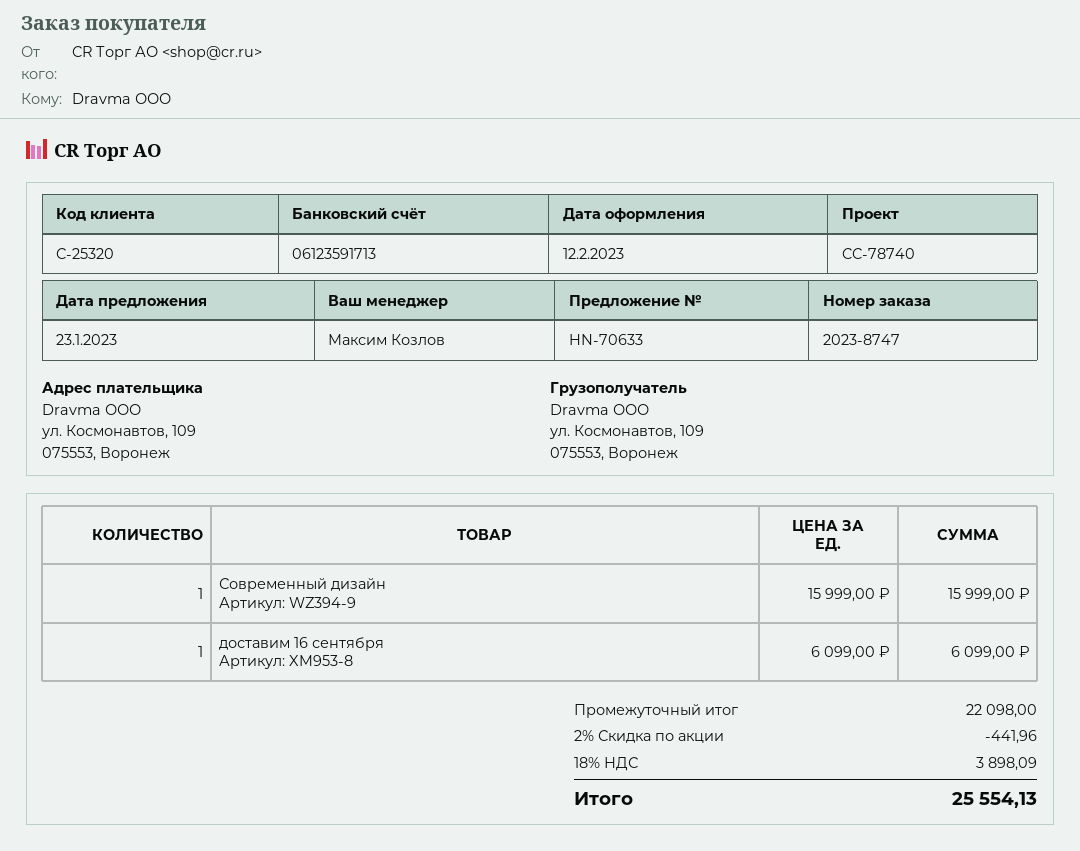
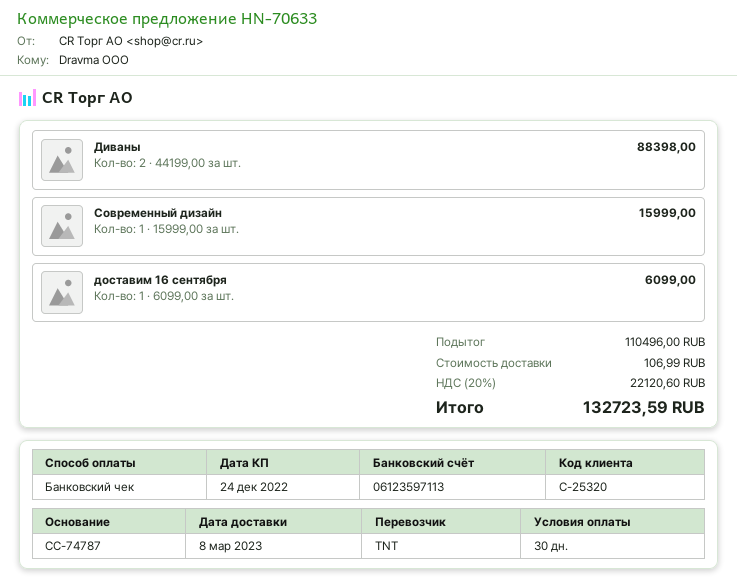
quote date: 2023-01-23 -> 2022-12-24
reference: CC-78740 -> CC-74787
bank account: 06123591713 -> 06123597113
Диваны: none -> 2 x 44199.00 = 88398.00
subtotal: 22098.00 -> 110496.00
discount: 2% = 441.96 -> none
shipping: none -> 106.99
tax: 18% = 3898.09 -> 20% = 22120.60
total: 25554.13 -> 132723.59

